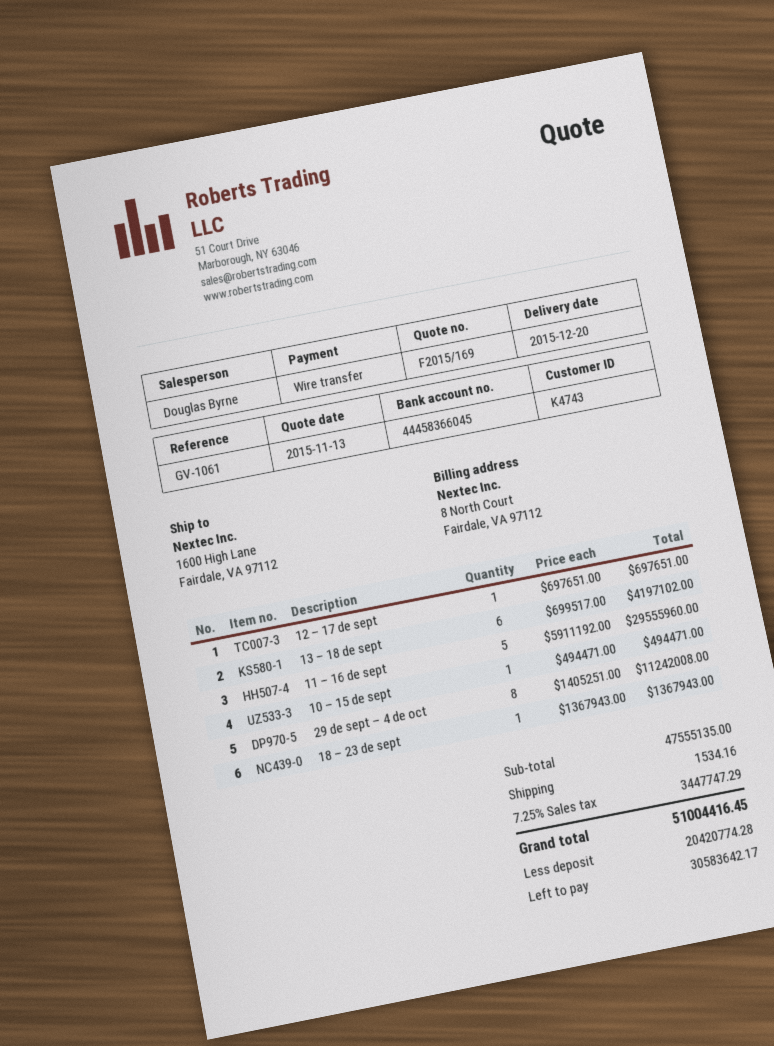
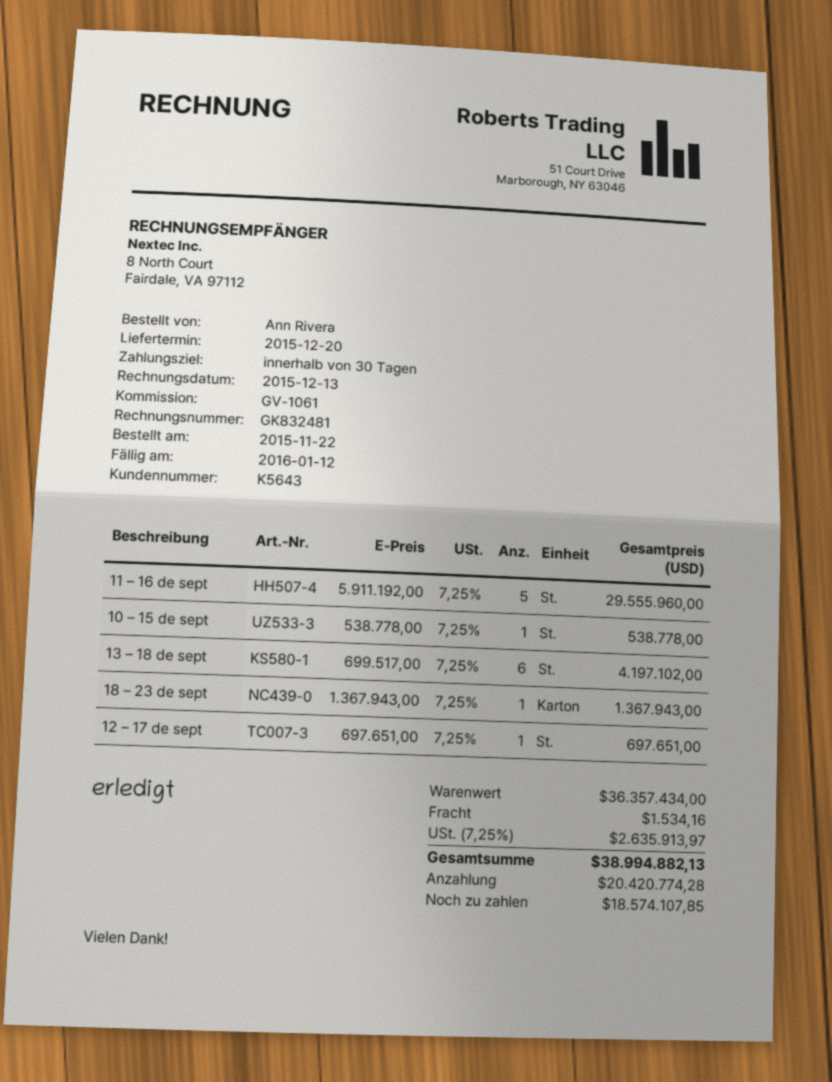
customer number: K4743 -> K5643
10 – 15 de sept: 1 x 494471.00 = 494471.00 -> 1 x 538778.00 = 538778.00
29 de sept – 4 de oct: 8 x 1405251.00 = 11242008.00 -> none
subtotal: 47555135.00 -> 36357434.00
tax: 7.25% = 3447747.29 -> 7.25% = 2635913.97
total: 51004416.45 -> 38994882.13
balance: 30583642.17 -> 18574107.85

